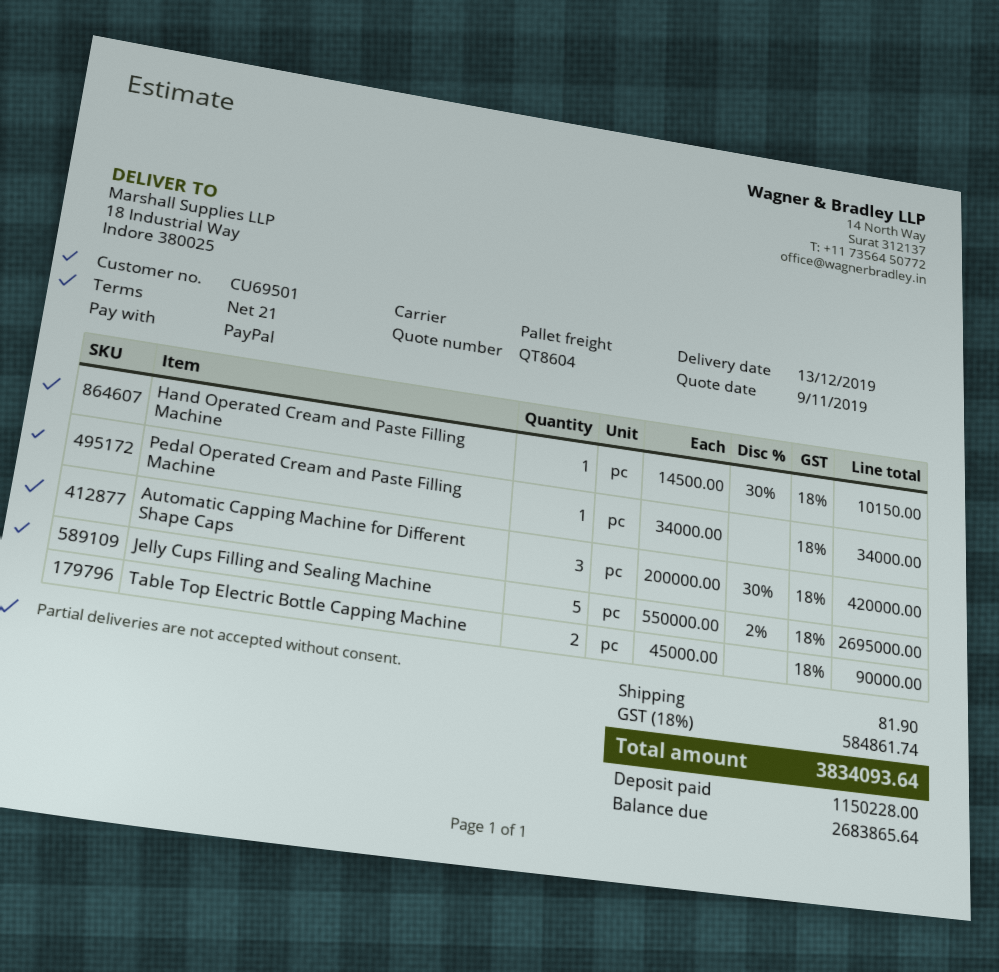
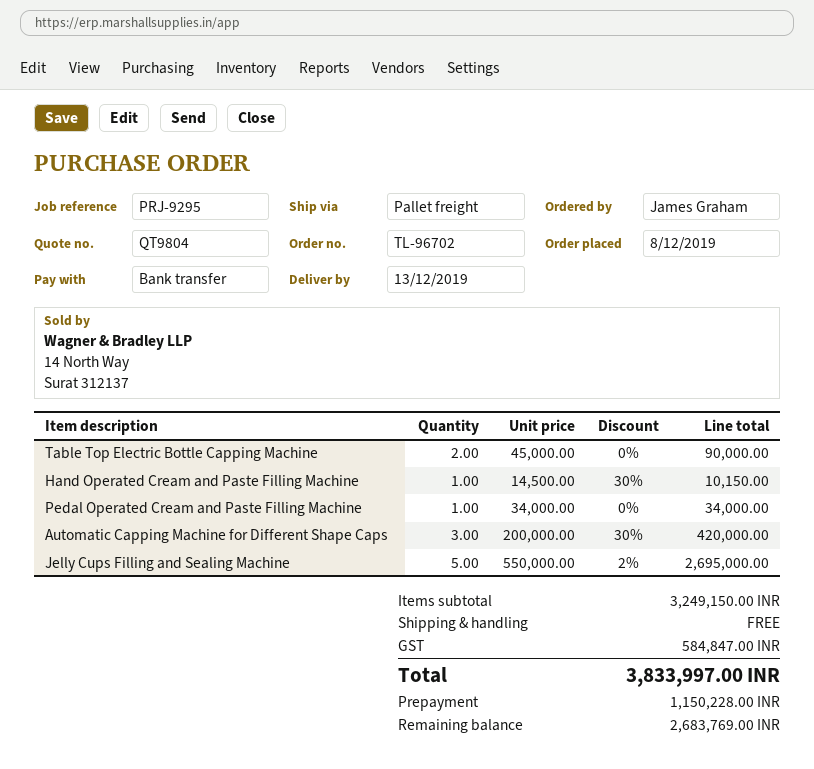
quote number: QT8604 -> QT9804
payment method: PayPal -> bank transfer
shipping: 81.90 -> 0.00
tax: 584861.74 -> 584847.00
total: 3834093.64 -> 3833997.00
balance: 2683865.64 -> 2683769.00

